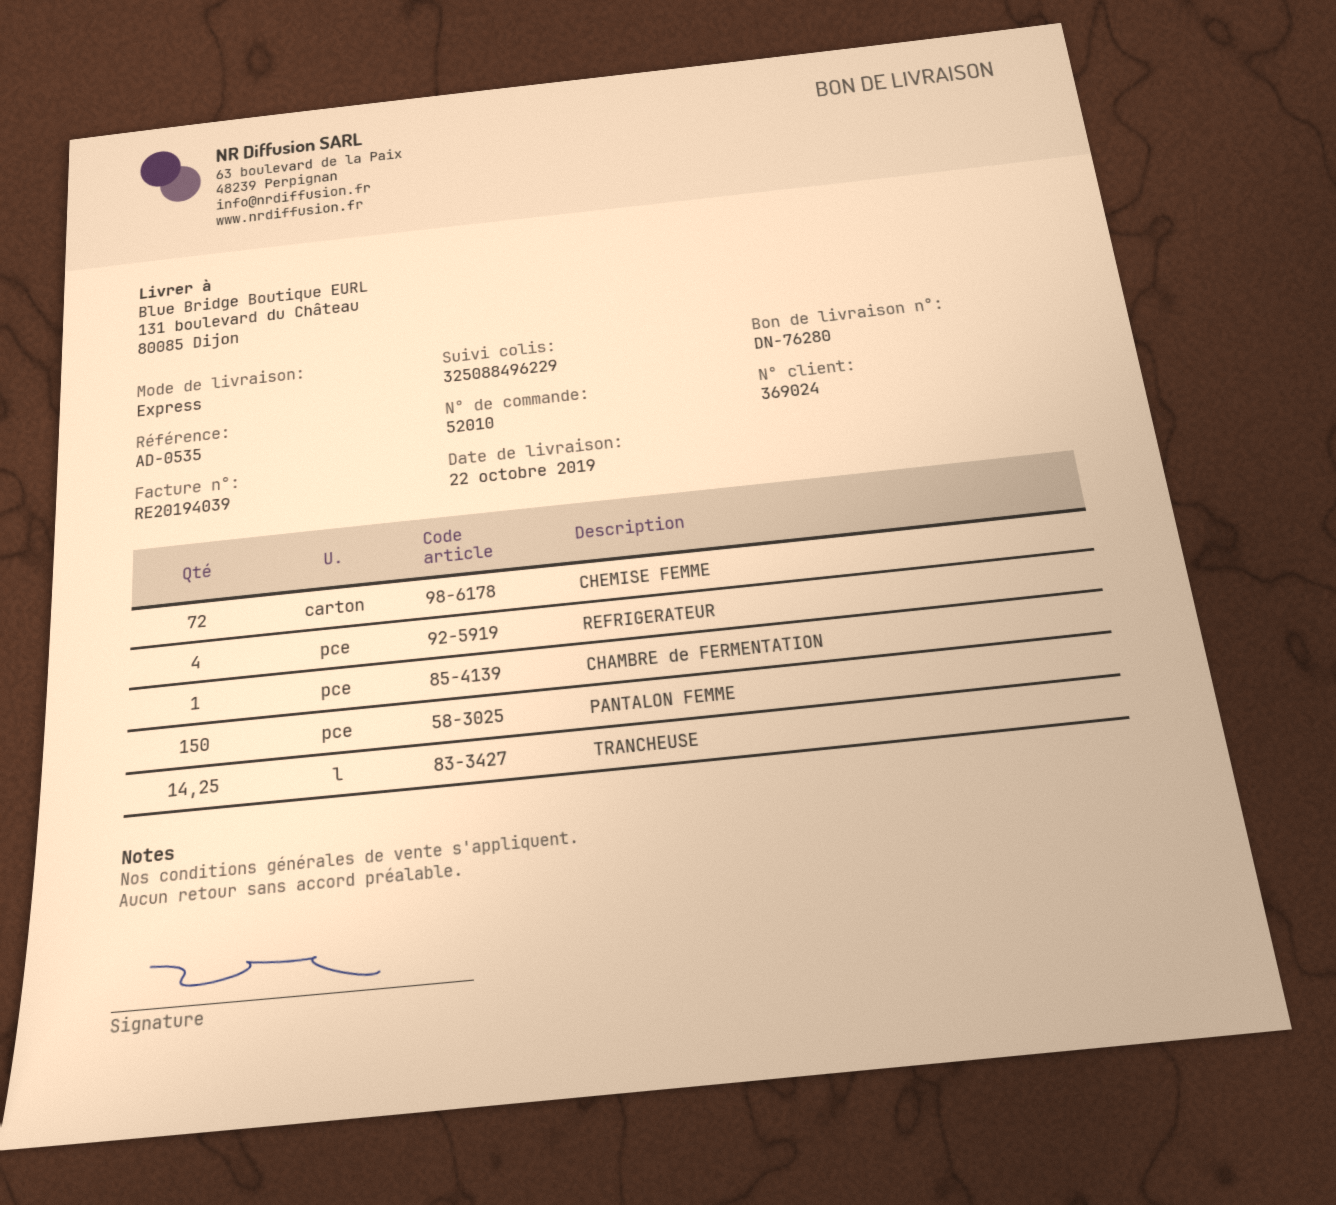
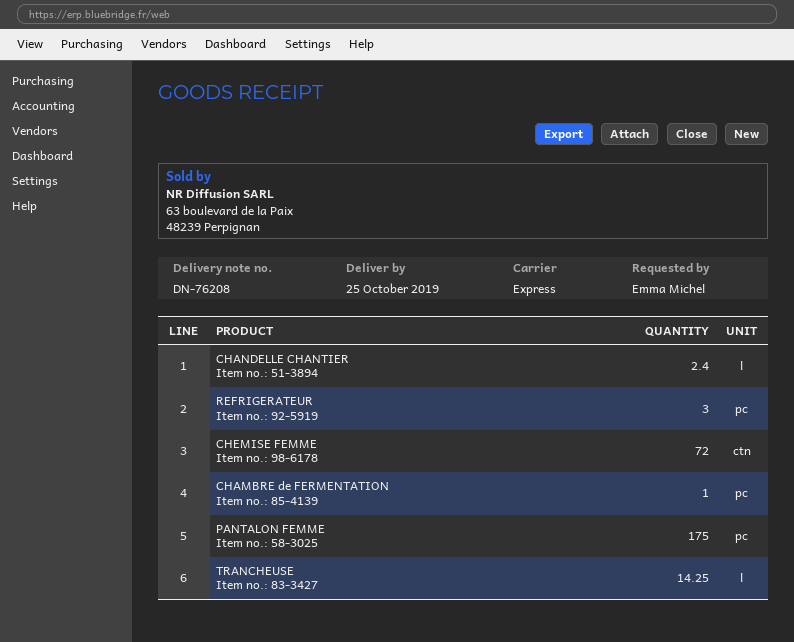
delivery note number: DN-76280 -> DN-76208
delivery date: 2019-10-22 -> 2019-10-25
REFRIGERATEUR: 4 -> 3
PANTALON FEMME: 150 -> 175
CHANDELLE CHANTIER: none -> 2.4

